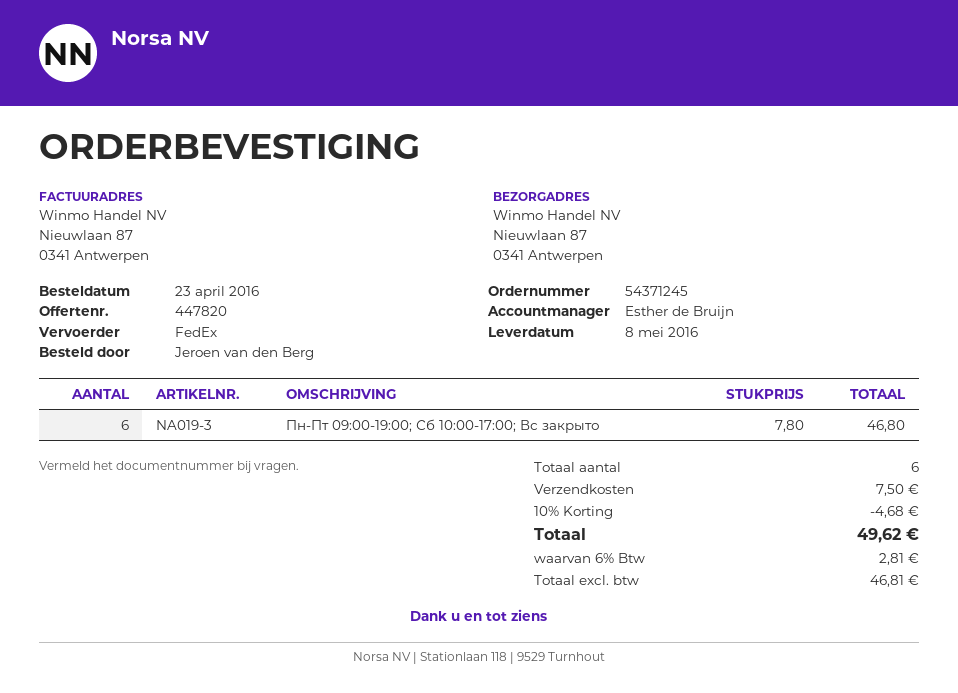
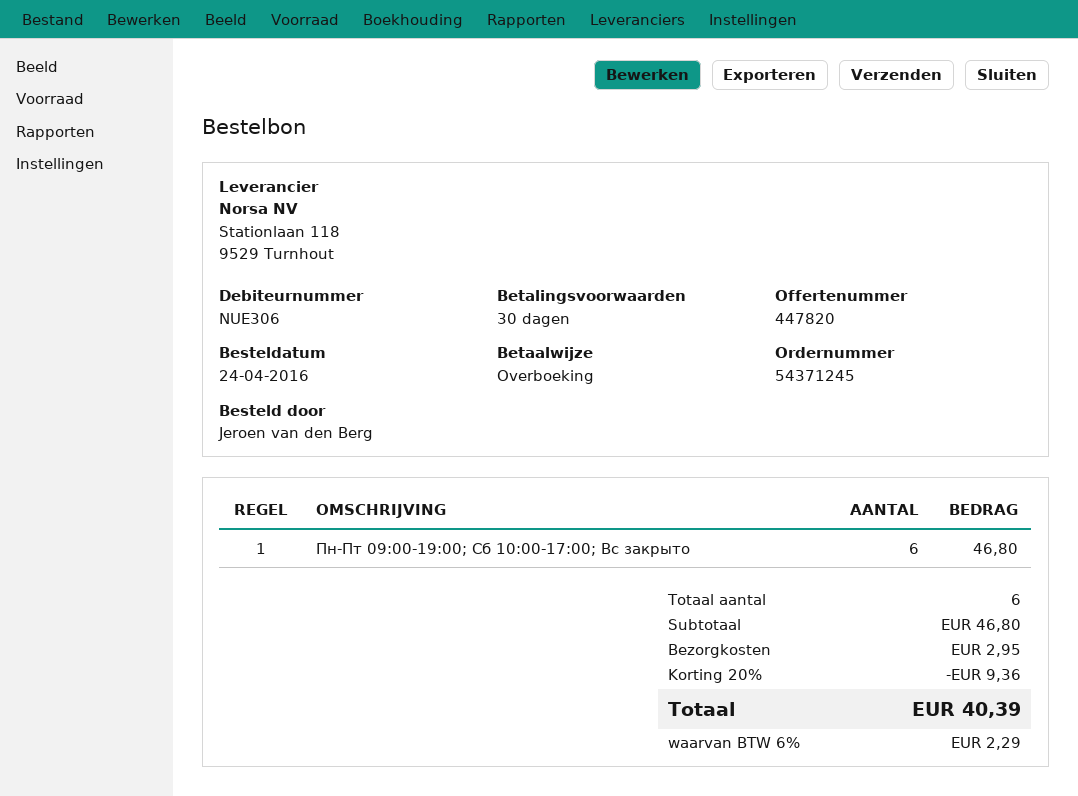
order date: 2016-04-23 -> 2016-04-24
discount: 10% = 4.68 -> 20% = 9.36
shipping: 7.50 -> 2.95
tax: 6% = 2.81 -> 6% = 2.29
total: 49.62 -> 40.39

